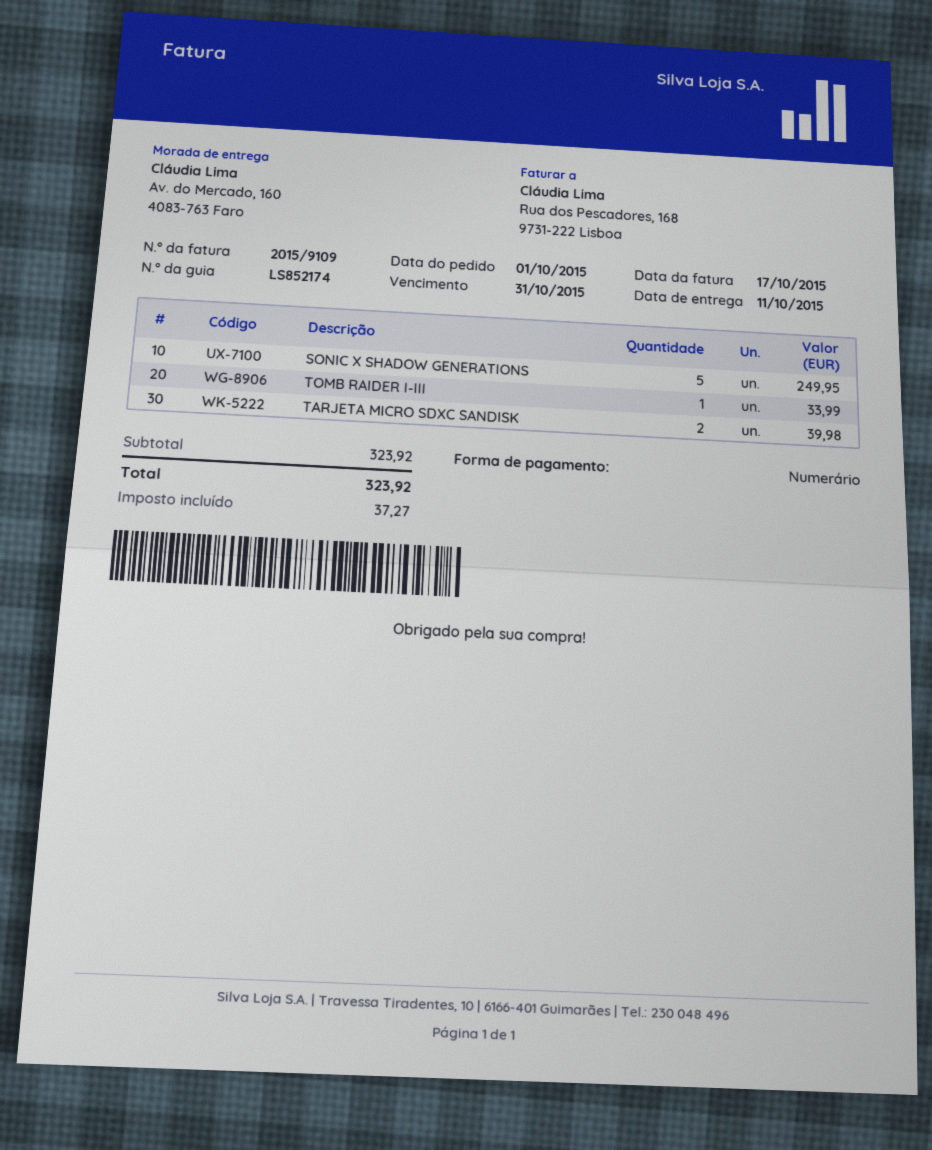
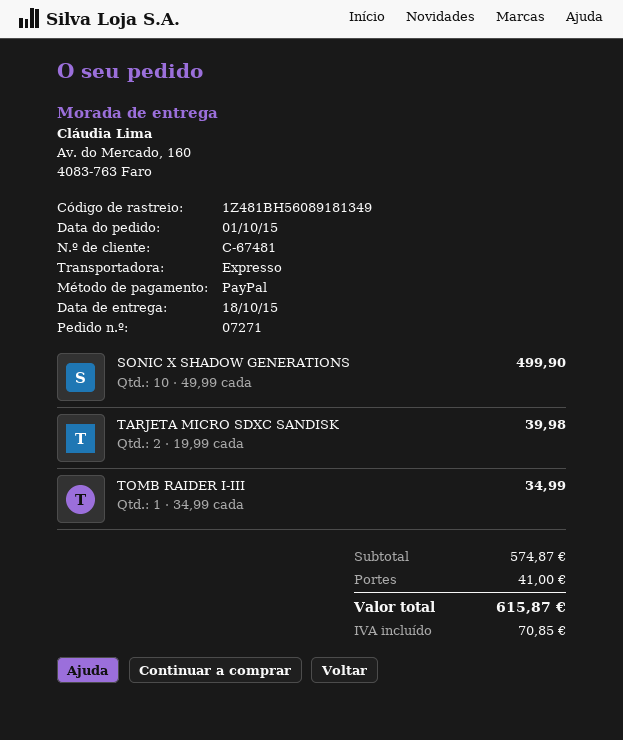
delivery date: 2015-10-11 -> 2015-10-18
payment method: cash -> PayPal
SONIC X SHADOW GENERATIONS: 5 for 249.95 -> 10 for 499.90
TOMB RAIDER I-III: 1 for 33.99 -> 1 for 34.99
subtotal: 323.92 -> 574.87
shipping: none -> 41.00
tax: 37.27 -> 70.85
total: 323.92 -> 615.87

